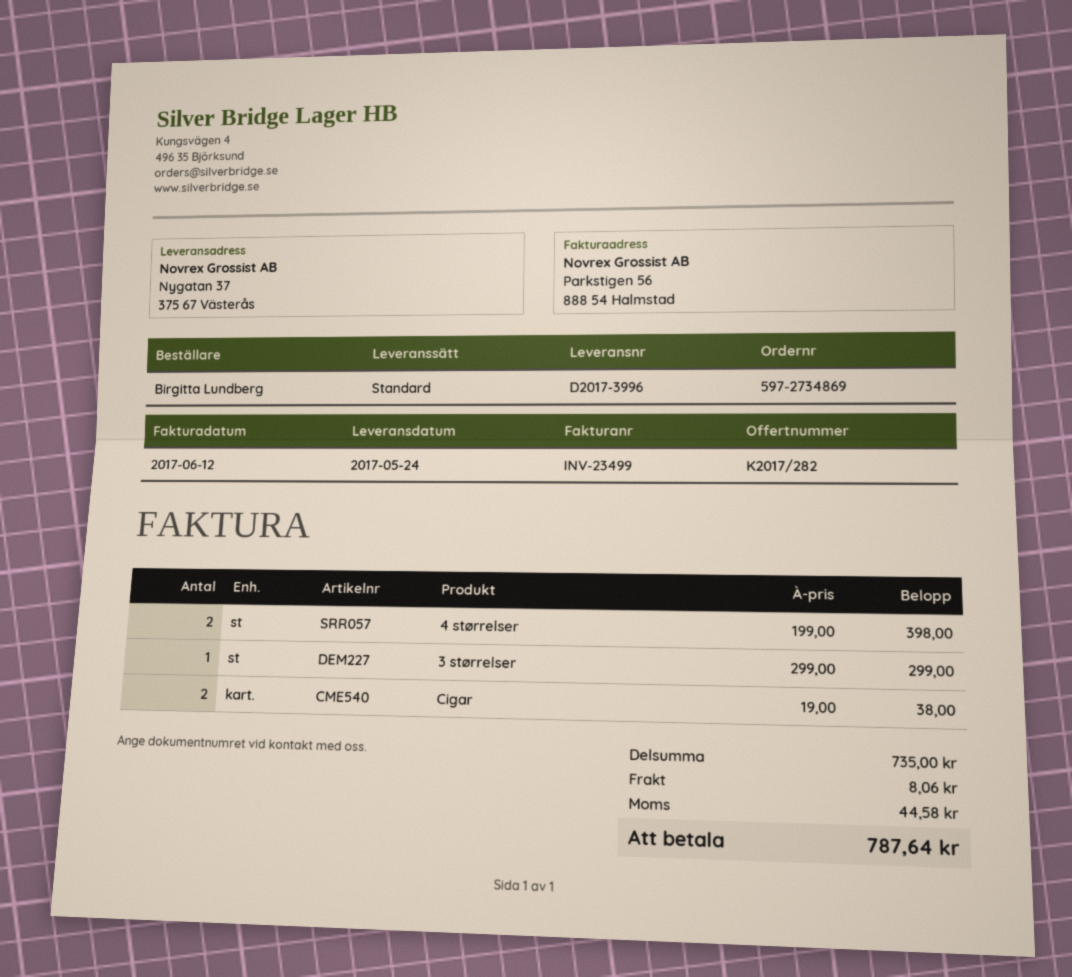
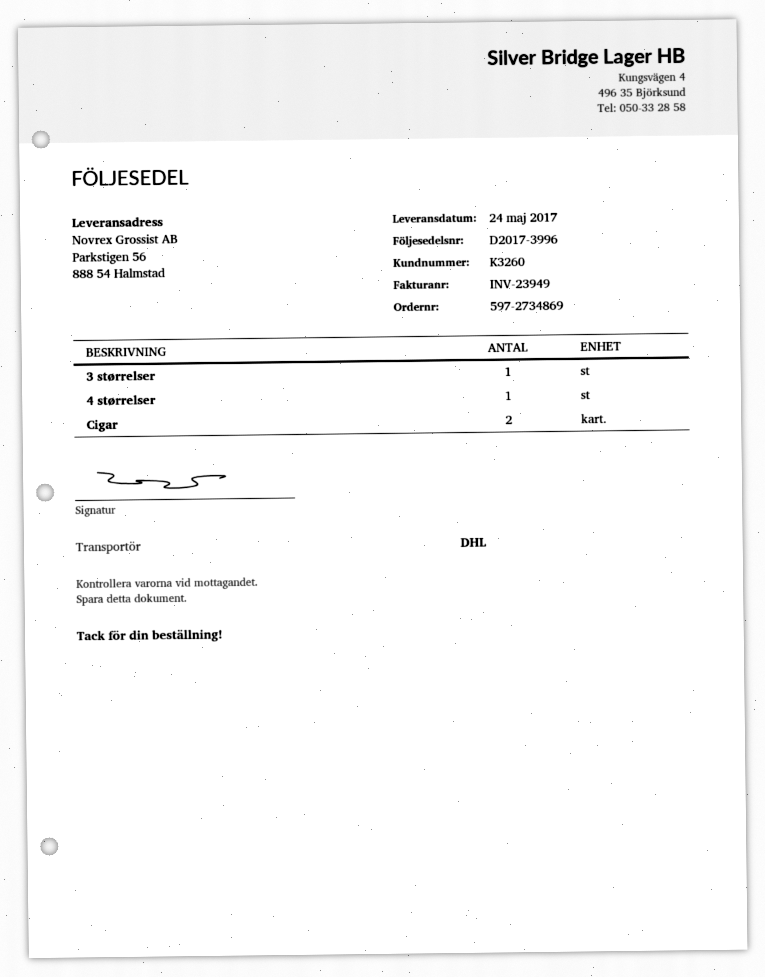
invoice number: INV-23499 -> INV-23949
shipping method: standard -> DHL
ship to: Nygatan 37, 375 67 Västerås -> Parkstigen 56, 888 54 Halmstad
4 størrelser: 2 -> 1

